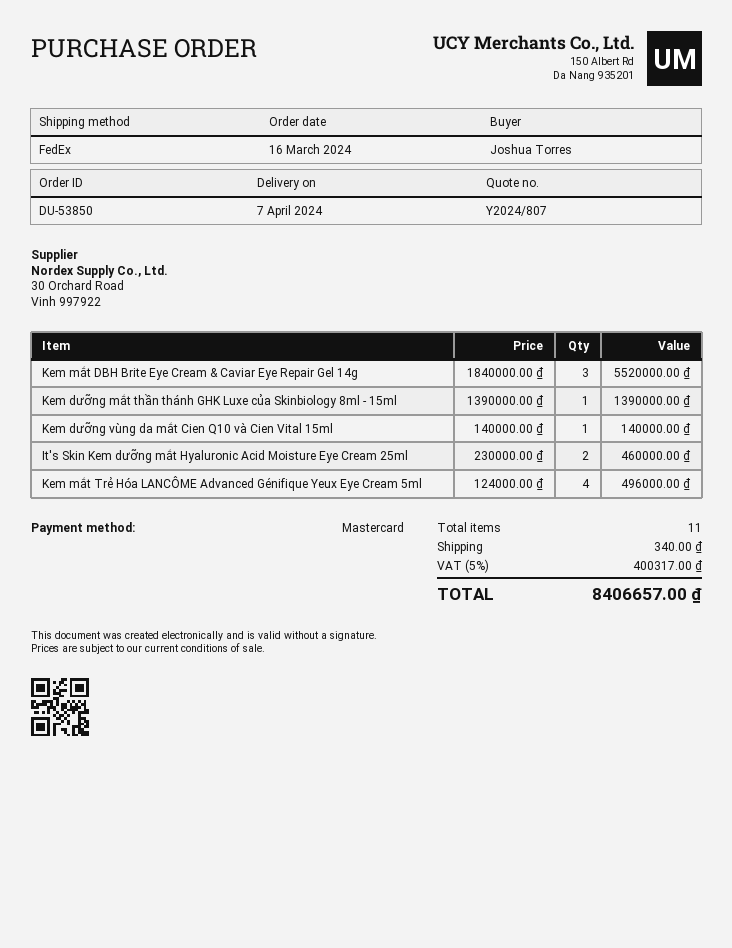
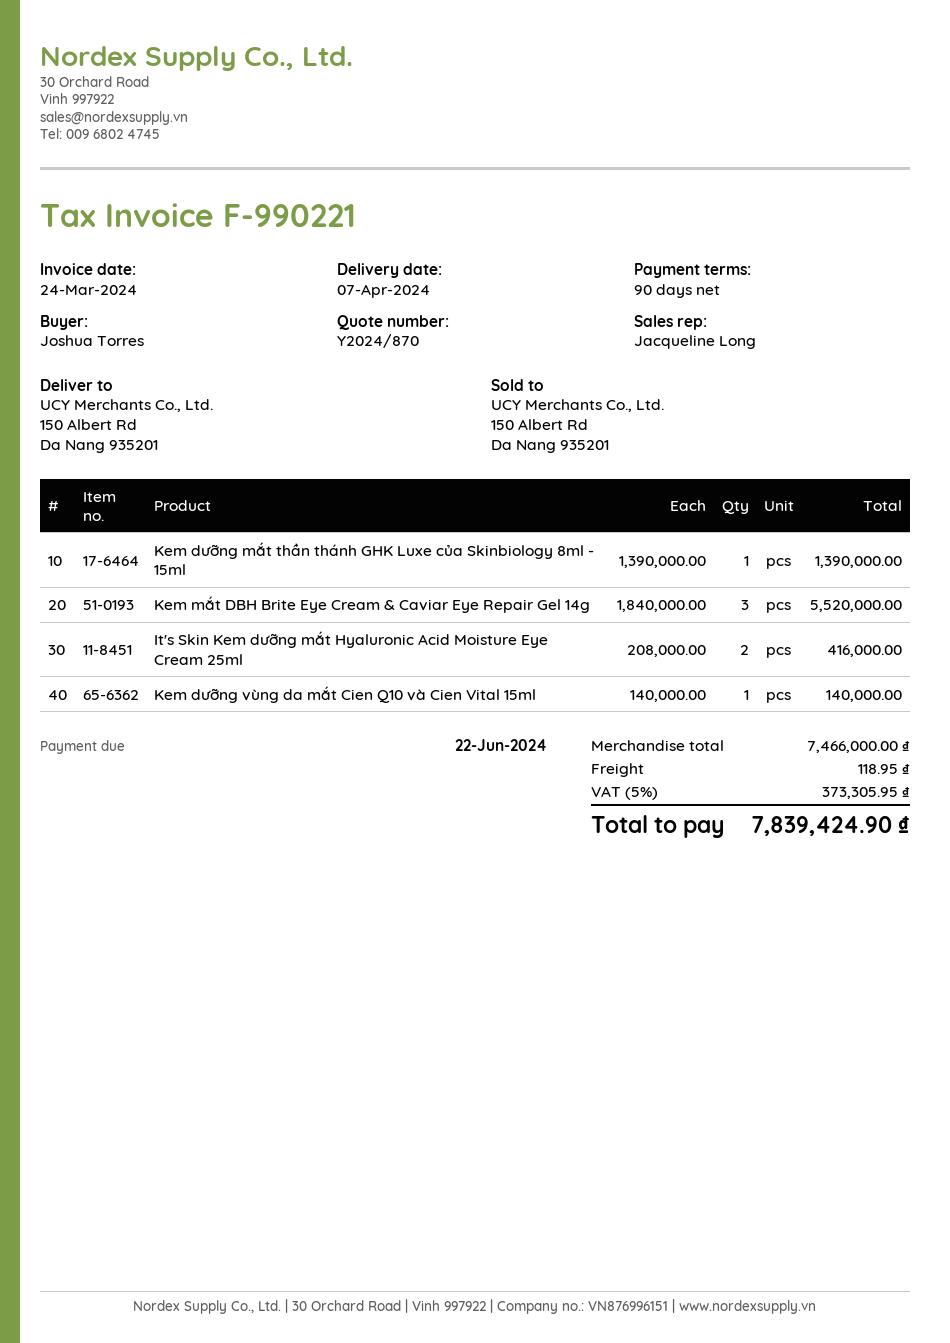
quote number: Y2024/807 -> Y2024/870
It's Skin Kem dưỡng mắt Hyaluronic Acid Moisture Eye Cream 25ml: 2 x 230000.00 = 460000.00 -> 2 x 208000.00 = 416000.00
Kem mắt Trẻ Hóa LANCÔME Advanced Génifique Yeux Eye Cream 5ml: 4 x 124000.00 = 496000.00 -> none
shipping: 340.00 -> 118.95
tax: 5% = 400317.00 -> 5% = 373305.95
total: 8406657.00 -> 7839424.90

